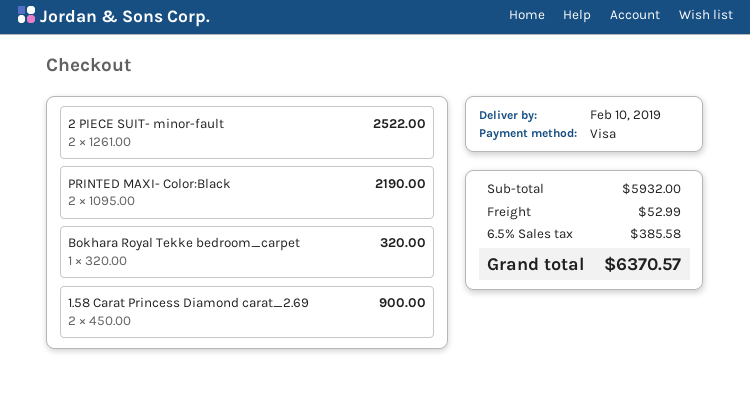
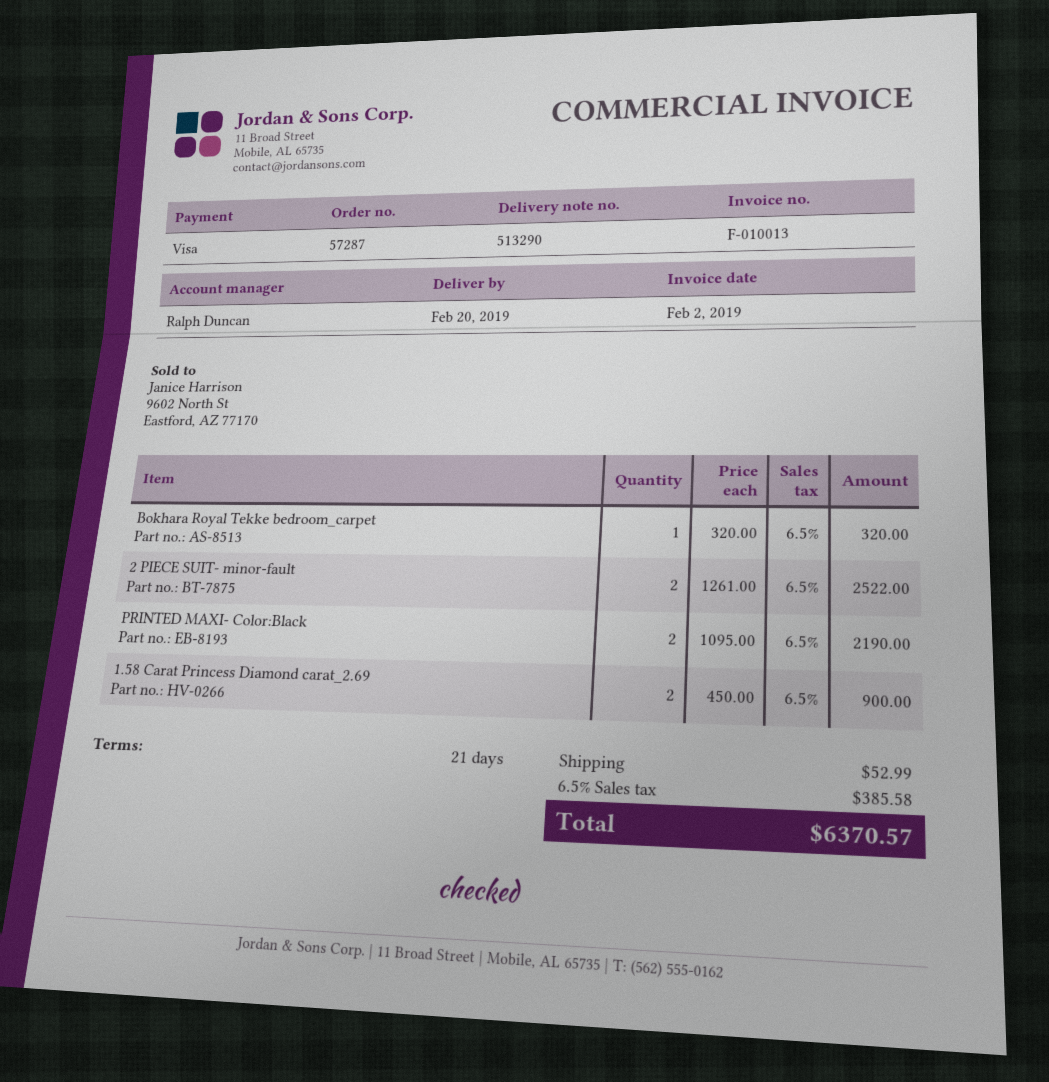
delivery date: 2019-02-10 -> 2019-02-20

